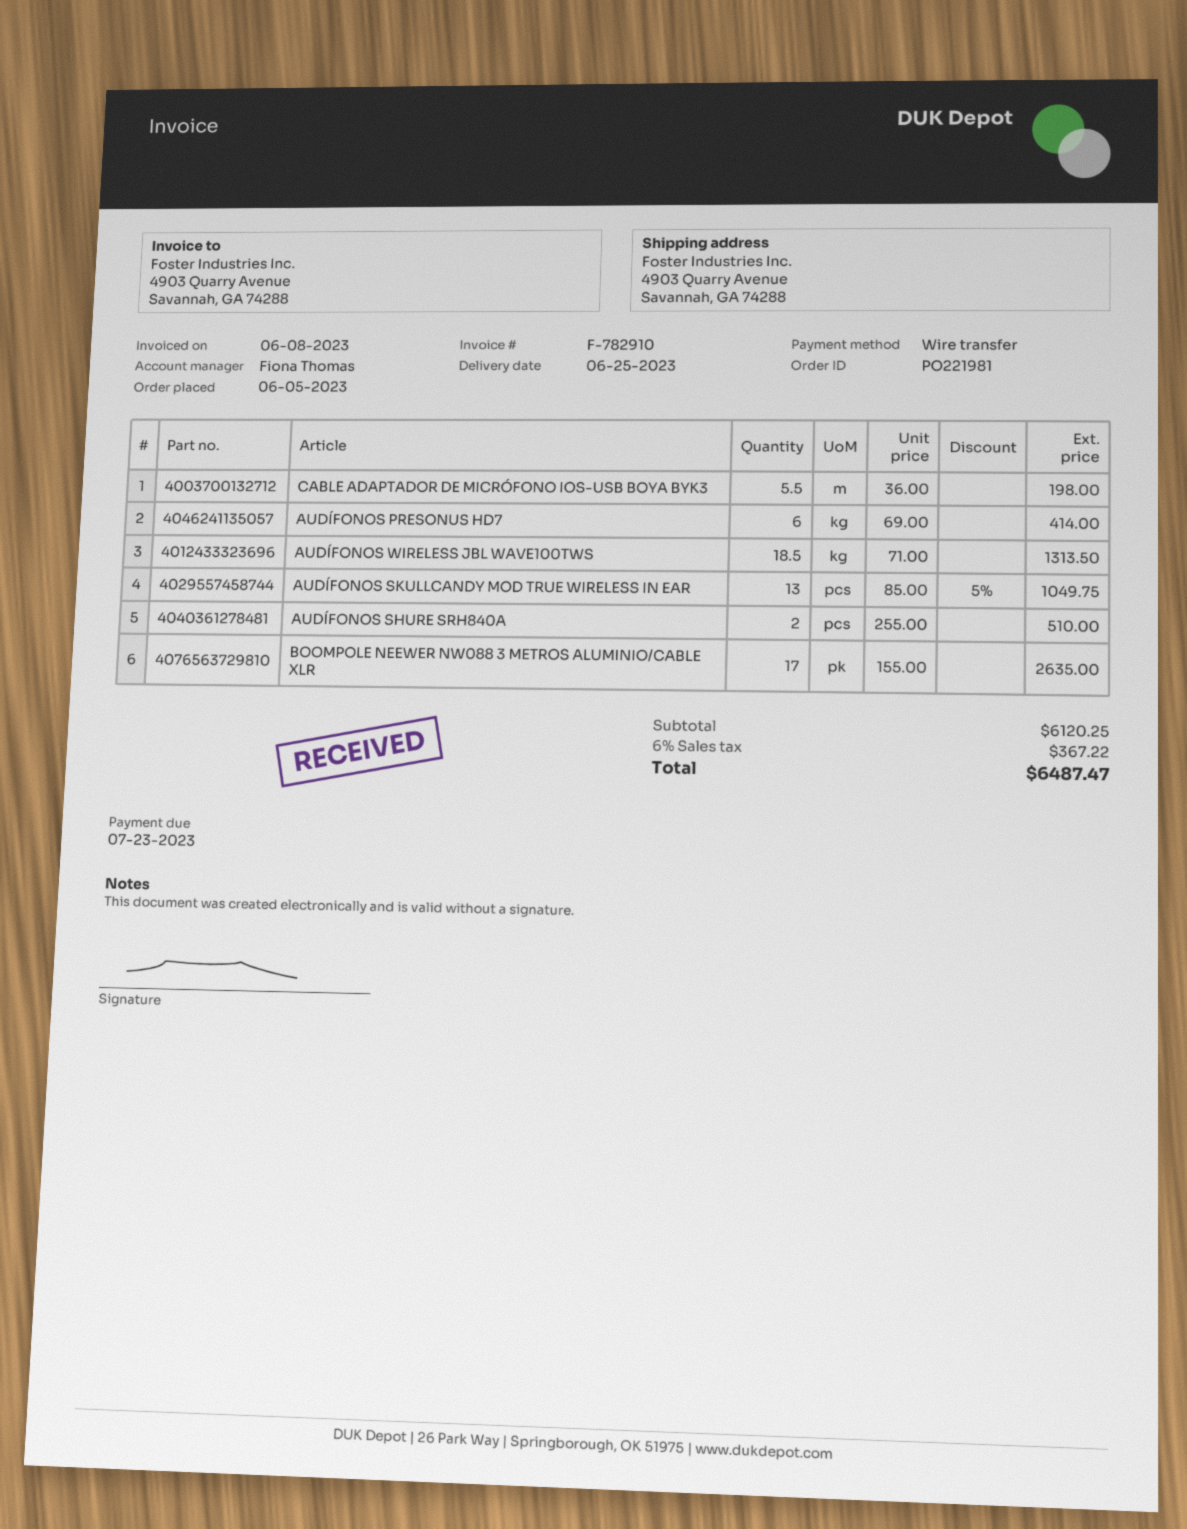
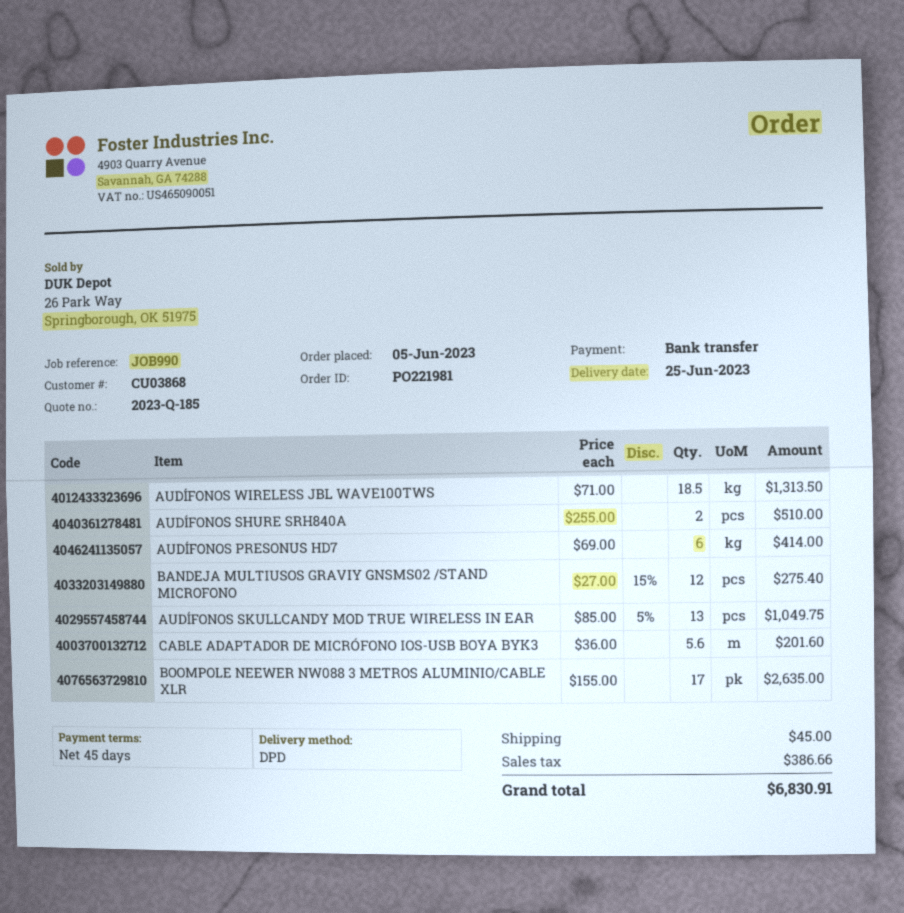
CABLE ADAPTADOR DE MICRÓFONO IOS-USB BOYA BYK3: 5.5 x 36.00 = 198.00 -> 5.6 x 36.00 = 201.60
BANDEJA MULTIUSOS GRAVIY GNSMS02 /STAND MICROFONO: none -> 12 x 27.00 - 15% = 275.40
shipping: none -> 45.00
tax: 367.22 -> 386.66
total: 6487.47 -> 6830.91

